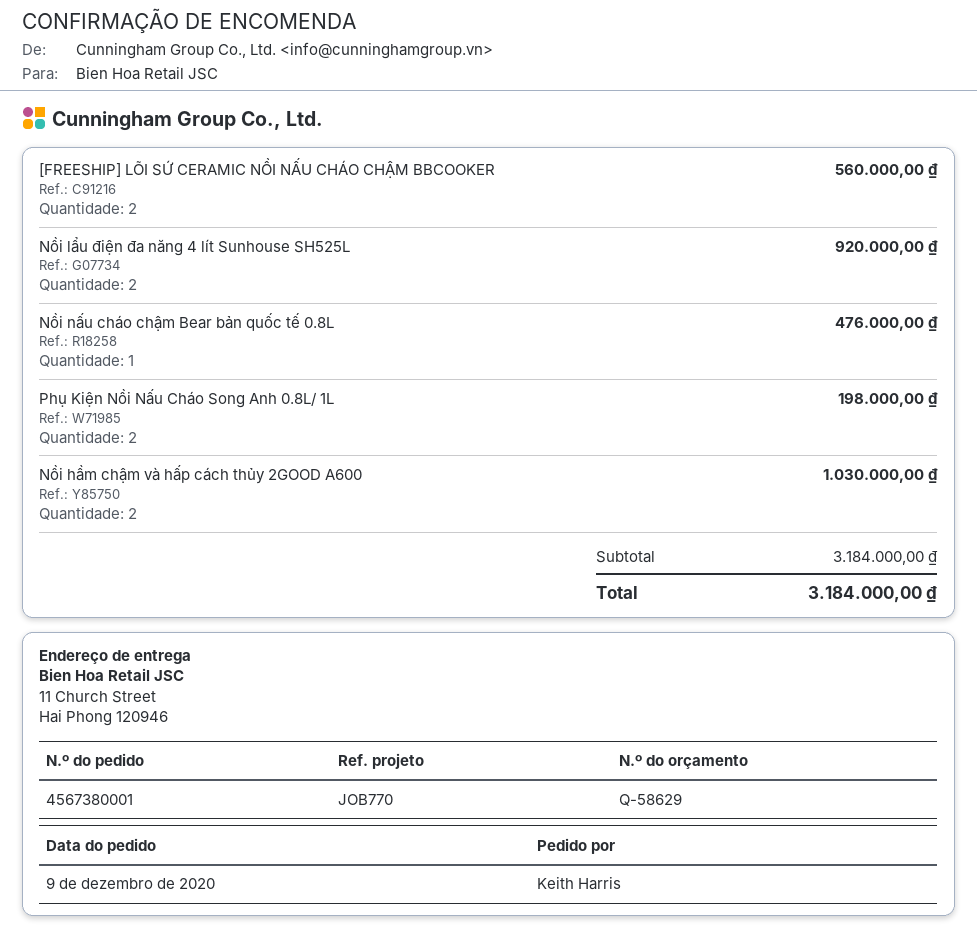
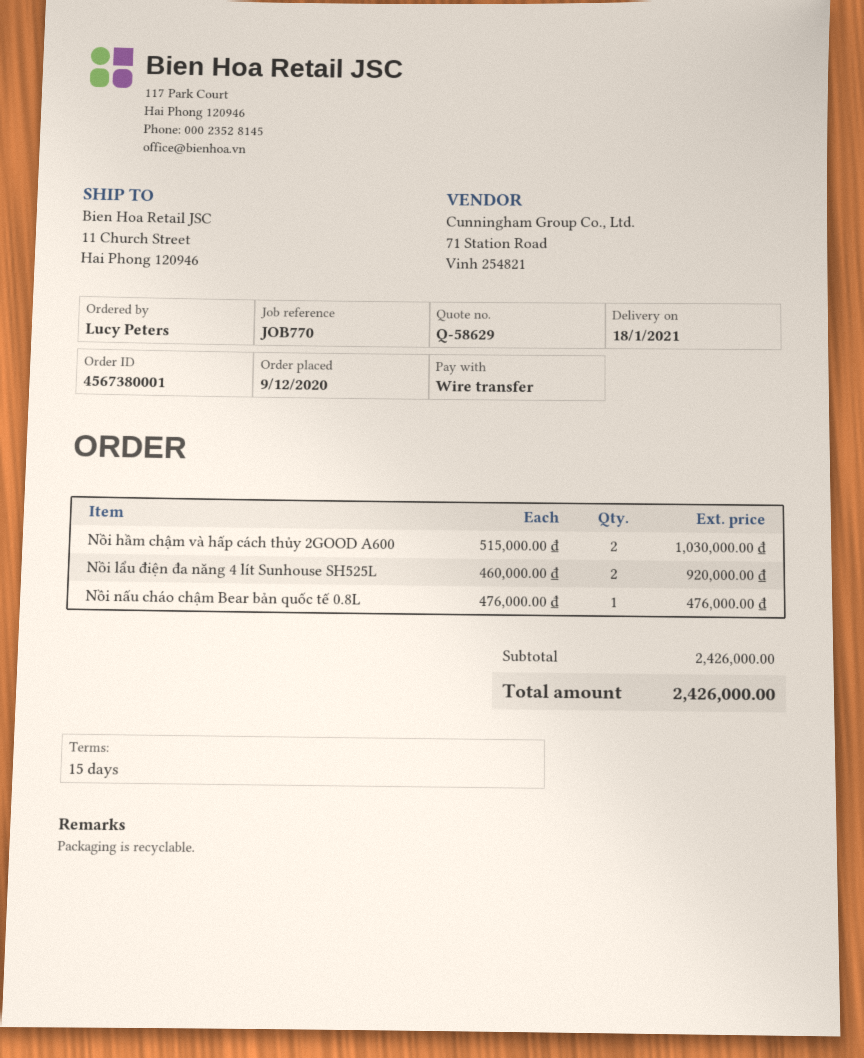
ordered by: Keith Harris -> Lucy Peters
[FREESHIP] LÕI SỨ CERAMIC NỒI NẤU CHÁO CHẬM BBCOOKER: 2 for 560000.00 -> none
Phụ Kiện Nồi Nấu Cháo Song Anh 0.8L/ 1L: 2 for 198000.00 -> none
subtotal: 3184000.00 -> 2426000.00
total: 3184000.00 -> 2426000.00

